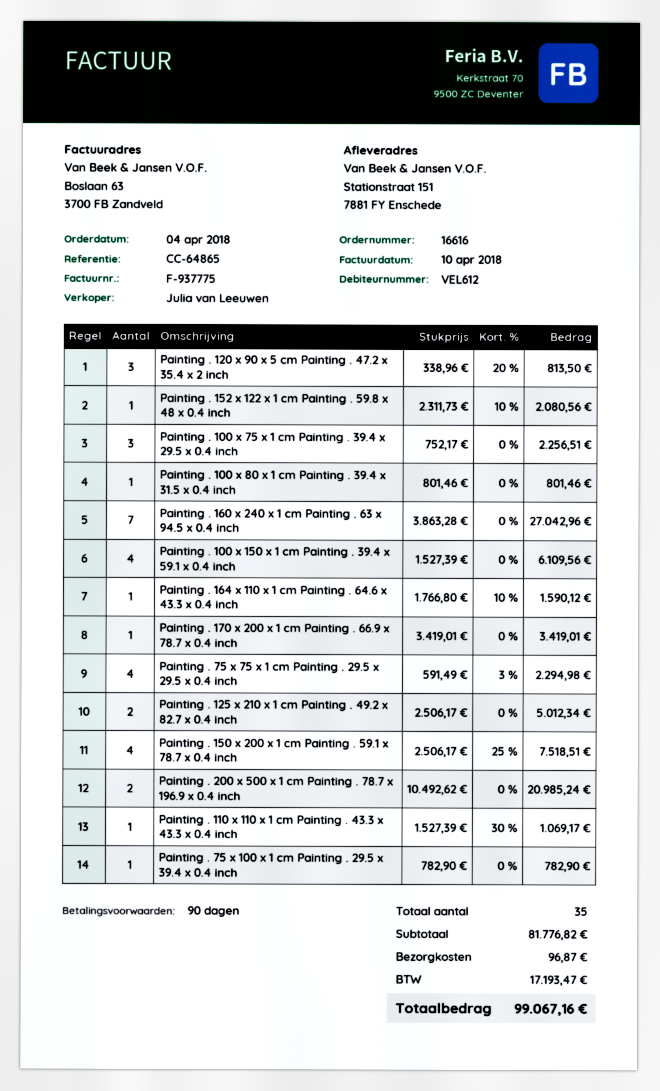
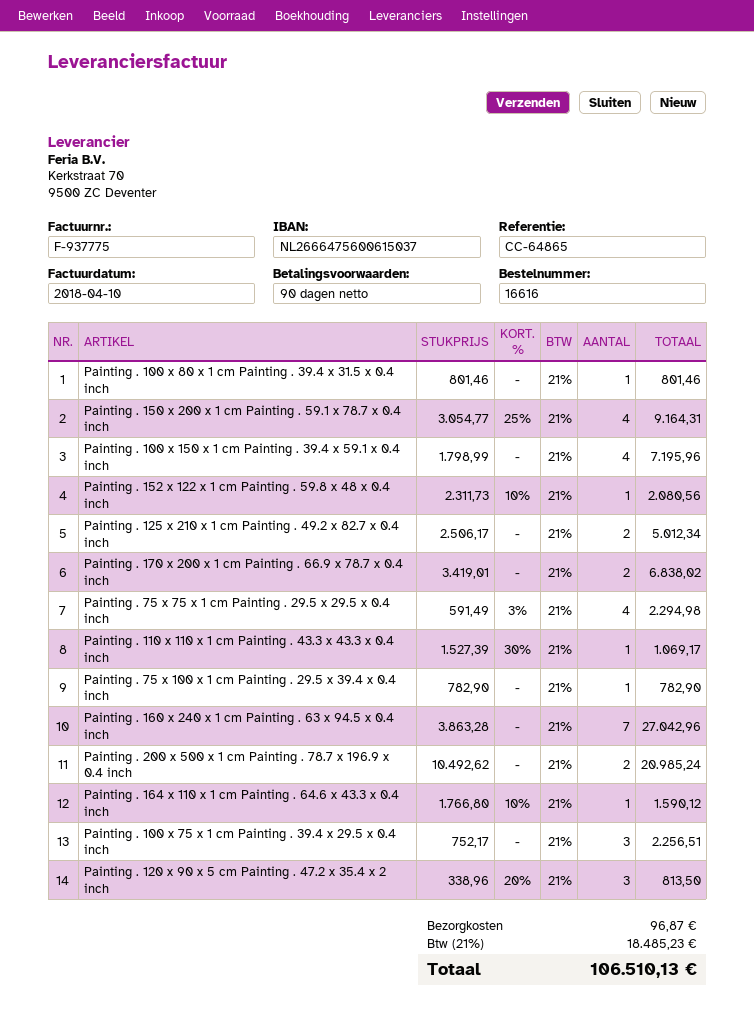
Painting . 100 x 150 x 1 cm Painting . 39.4 x 59.1 x 0.4 inch: 4 x 1527.39 = 6109.56 -> 4 x 1798.99 = 7195.96
Painting . 170 x 200 x 1 cm Painting . 66.9 x 78.7 x 0.4 inch: 1 x 3419.01 = 3419.01 -> 2 x 3419.01 = 6838.02
Painting . 150 x 200 x 1 cm Painting . 59.1 x 78.7 x 0.4 inch: 4 x 2506.17 - 25% = 7518.51 -> 4 x 3054.77 - 25% = 9164.31
tax: 17193.47 -> 18485.23
total: 99067.16 -> 106510.13

